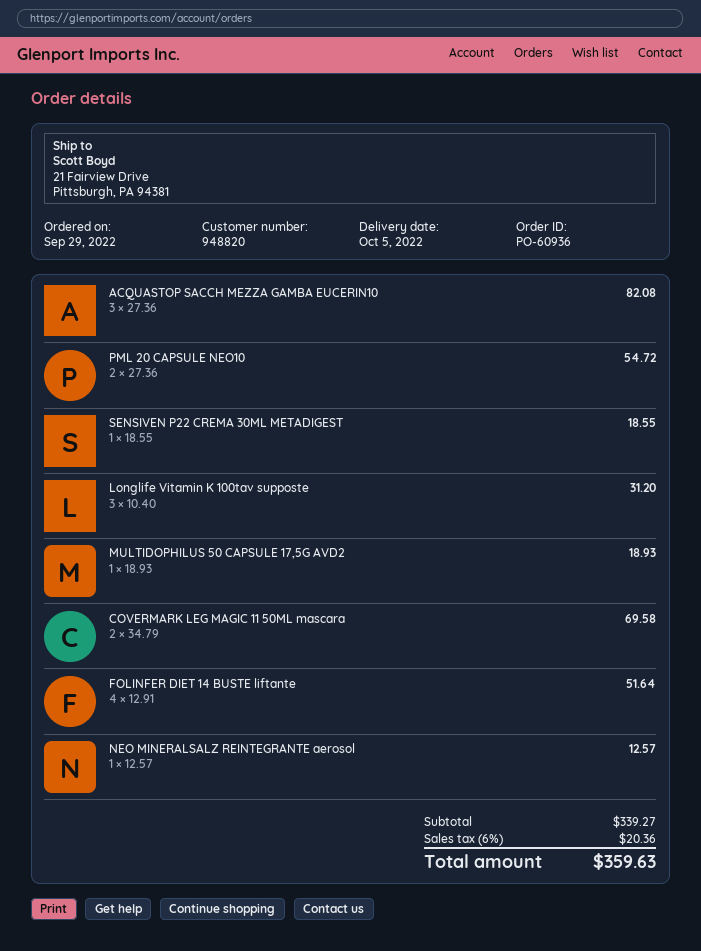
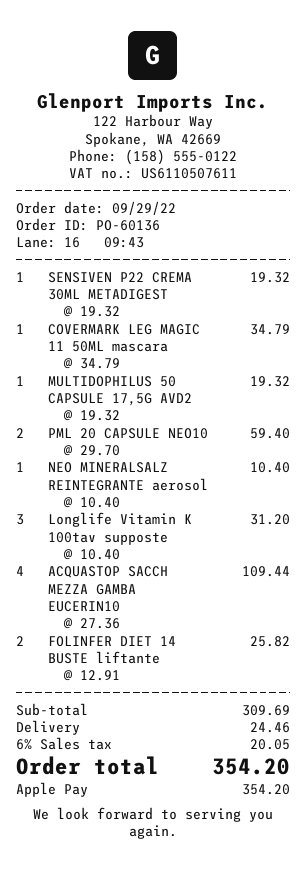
order number: PO-60936 -> PO-60136
ACQUASTOP SACCH MEZZA GAMBA EUCERIN10: 3 x 27.36 = 82.08 -> 4 x 27.36 = 109.44
PML 20 CAPSULE NEO10: 2 x 27.36 = 54.72 -> 2 x 29.70 = 59.40
SENSIVEN P22 CREMA 30ML METADIGEST: 1 x 18.55 = 18.55 -> 1 x 19.32 = 19.32
MULTIDOPHILUS 50 CAPSULE 17,5G AVD2: 1 x 18.93 = 18.93 -> 1 x 19.32 = 19.32
COVERMARK LEG MAGIC 11 50ML mascara: 2 x 34.79 = 69.58 -> 1 x 34.79 = 34.79
FOLINFER DIET 14 BUSTE liftante: 4 x 12.91 = 51.64 -> 2 x 12.91 = 25.82
NEO MINERALSALZ REINTEGRANTE aerosol: 1 x 12.57 = 12.57 -> 1 x 10.40 = 10.40
subtotal: 339.27 -> 309.69
shipping: none -> 24.46
tax: 6% = 20.36 -> 6% = 20.05
total: 359.63 -> 354.20

